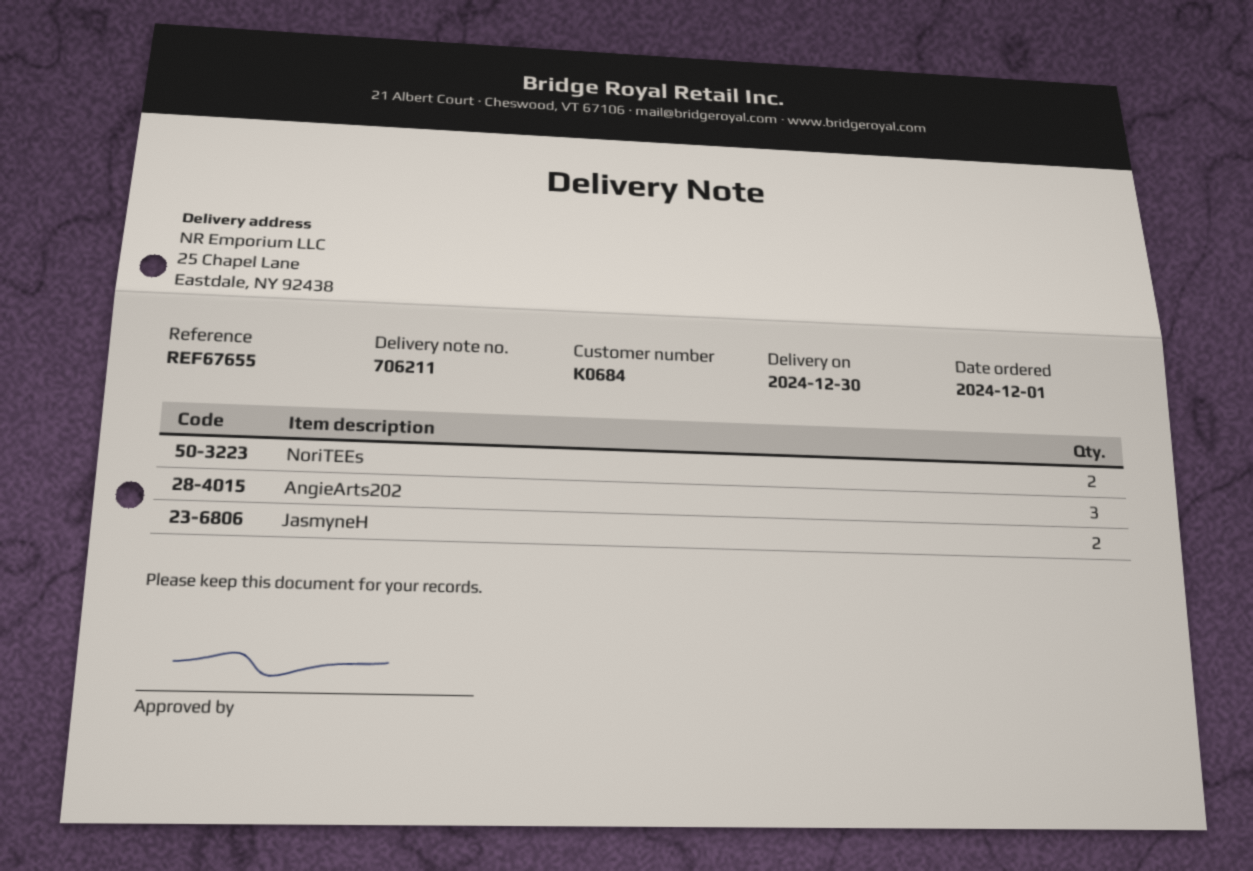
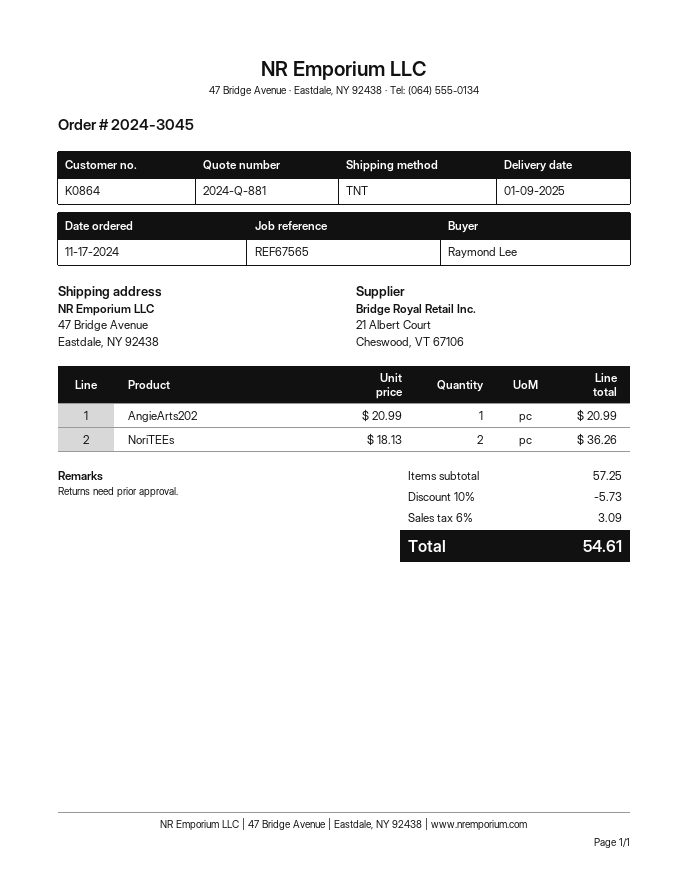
order date: 2024-12-01 -> 2024-11-17
delivery date: 2024-12-30 -> 2025-01-09
customer number: K0684 -> K0864
reference: REF67655 -> REF67565
ship to: 25 Chapel Lane, Eastdale, NY 92438 -> 47 Bridge Avenue, Eastdale, NY 92438
AngieArts202: 3 -> 1
JasmyneH: 2 -> none

